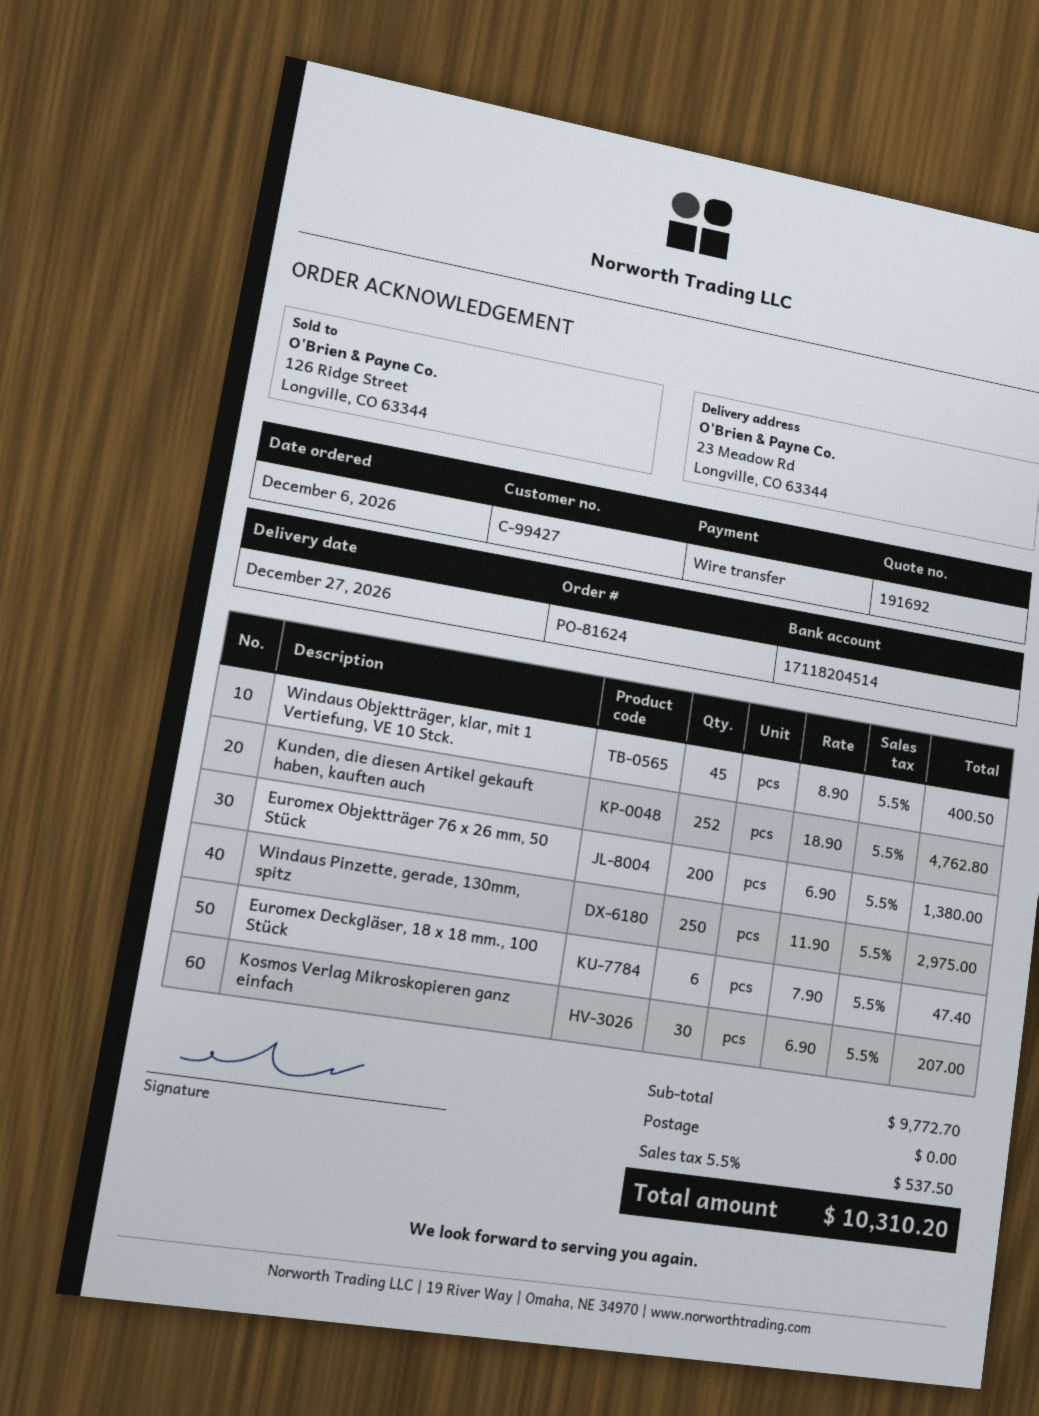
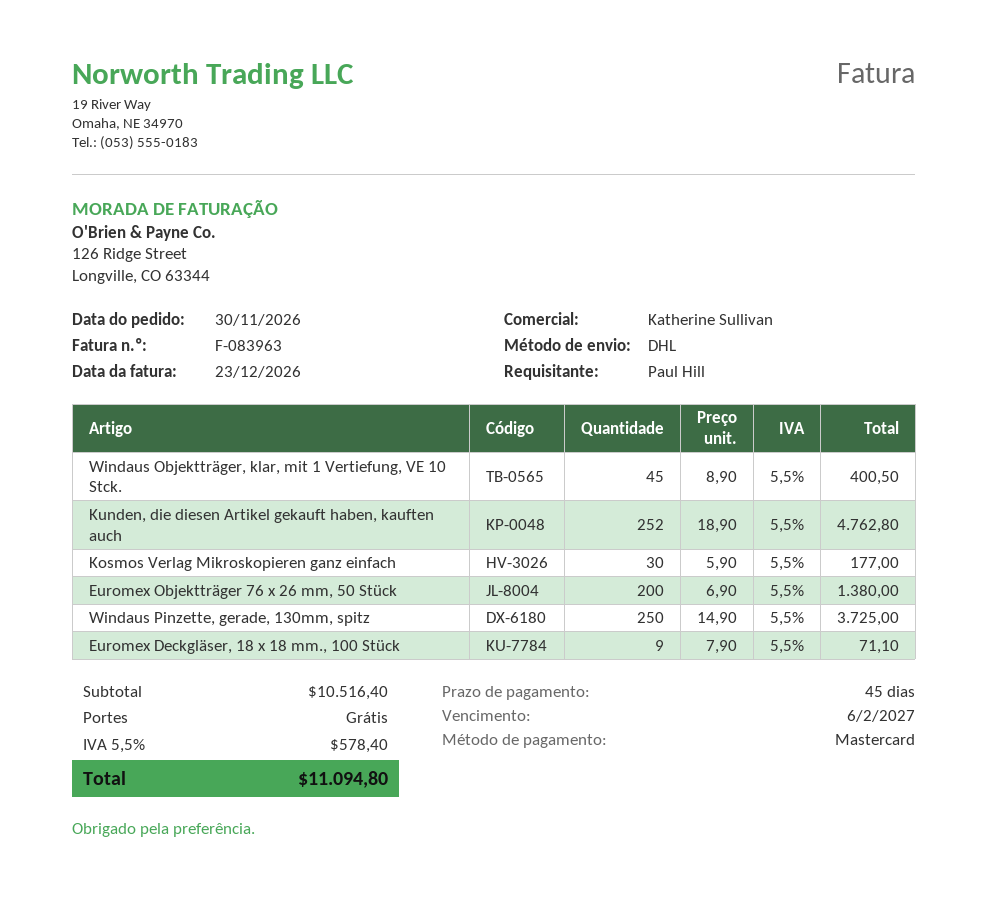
order date: 2026-12-06 -> 2026-11-30
payment method: bank transfer -> Mastercard
Windaus Pinzette, gerade, 130mm, spitz: 250 x 11.90 = 2975.00 -> 250 x 14.90 = 3725.00
Euromex Deckgläser, 18 x 18 mm., 100 Stück: 6 x 7.90 = 47.40 -> 9 x 7.90 = 71.10
Kosmos Verlag Mikroskopieren ganz einfach: 30 x 6.90 = 207.00 -> 30 x 5.90 = 177.00
subtotal: 9772.70 -> 10516.40
tax: 5.5% = 537.50 -> 5.5% = 578.40
total: 10310.20 -> 11094.80

